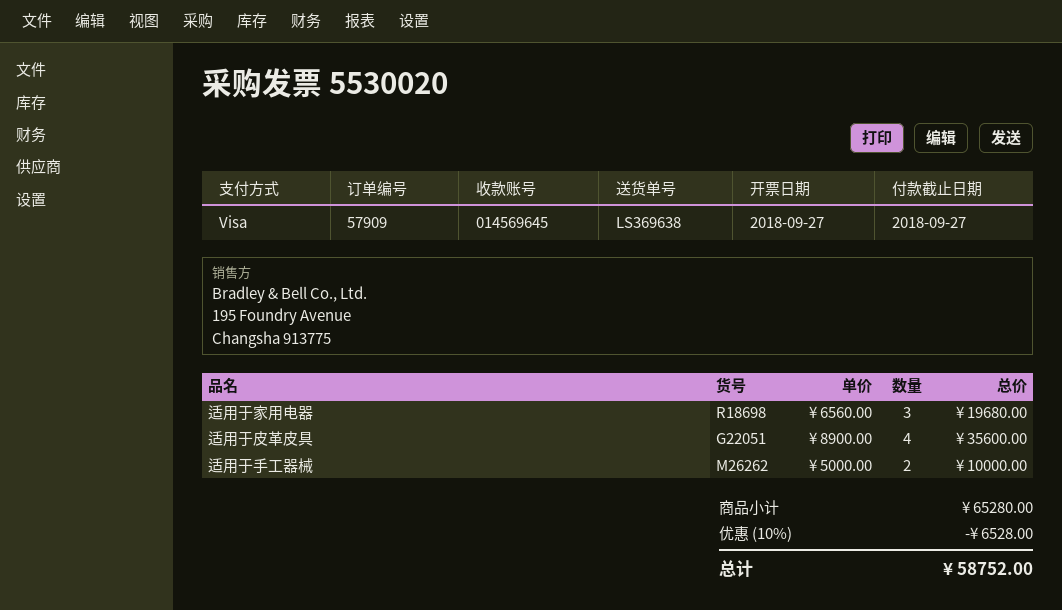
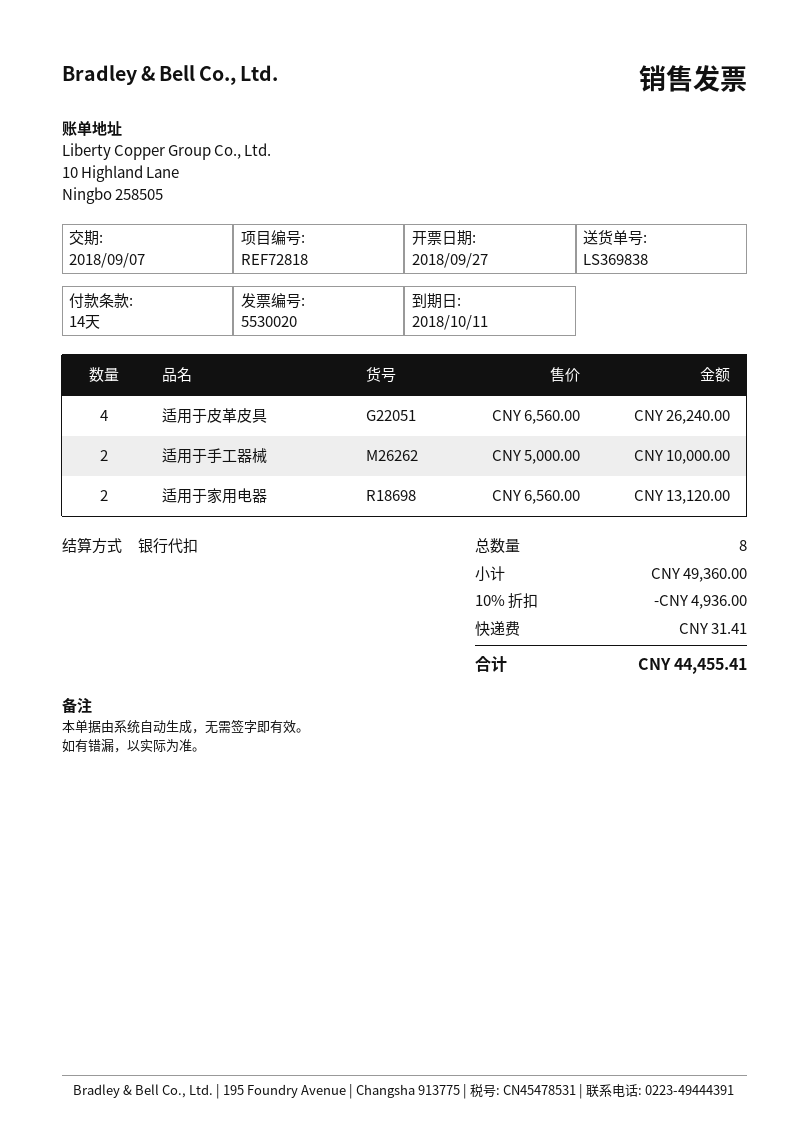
delivery note number: LS369638 -> LS369838
due date: 2018-09-27 -> 2018-10-11
payment method: Visa -> direct debit
适用于家用电器: 3 x 6560.00 = 19680.00 -> 2 x 6560.00 = 13120.00
适用于皮革皮具: 4 x 8900.00 = 35600.00 -> 4 x 6560.00 = 26240.00
subtotal: 65280.00 -> 49360.00
discount: 10% = 6528.00 -> 10% = 4936.00
shipping: none -> 31.41
total: 58752.00 -> 44455.41

